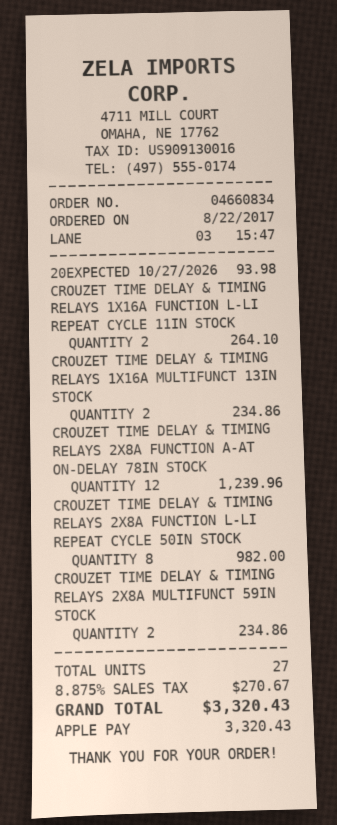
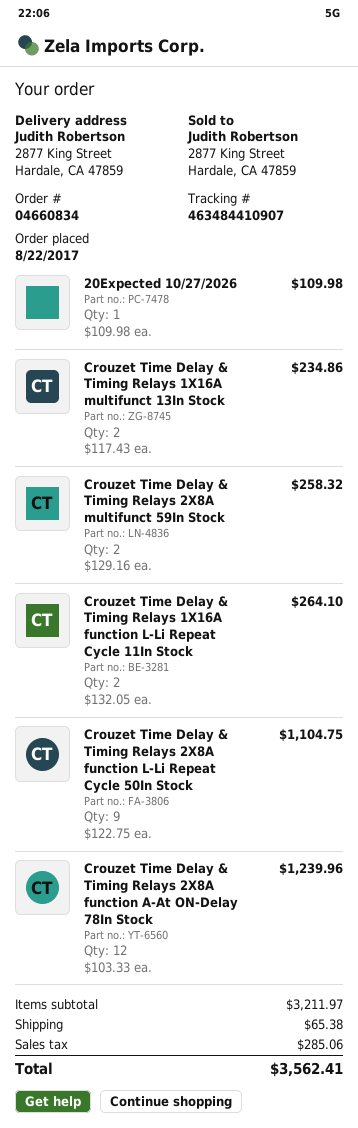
20EXPECTED 10/27/2026: 1 for 93.98 -> 1 for 109.98
CROUZET TIME DELAY & TIMING RELAYS 2X8A FUNCTION L-LI REPEAT CYCLE 50IN STOCK: 8 for 982.00 -> 9 for 1104.75
CROUZET TIME DELAY & TIMING RELAYS 2X8A MULTIFUNCT 59IN STOCK: 2 for 234.86 -> 2 for 258.32
shipping: none -> 65.38
tax: 270.67 -> 285.06
total: 3320.43 -> 3562.41

